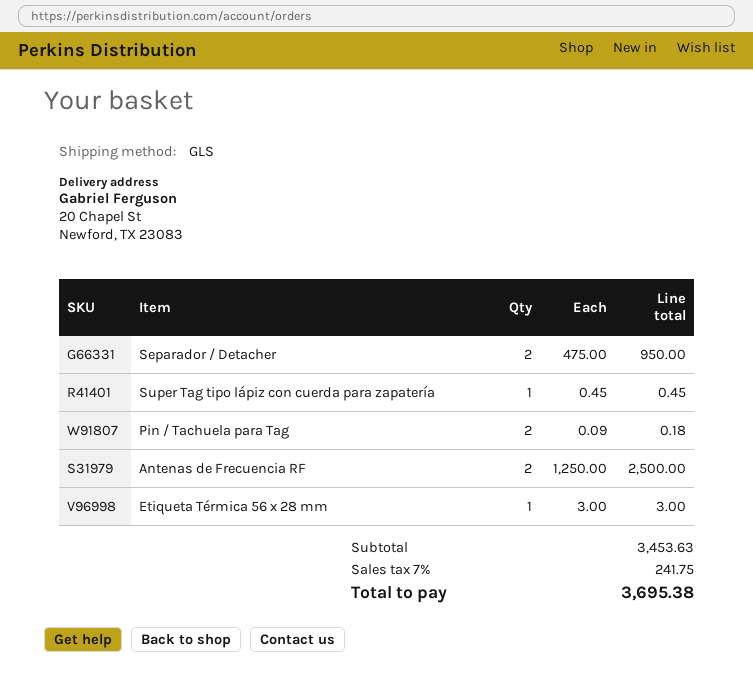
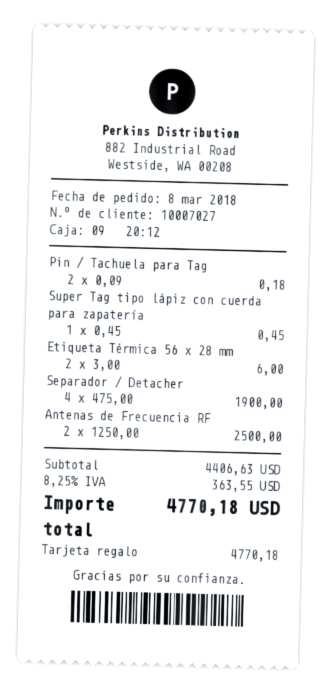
Separador / Detacher: 2 x 475.00 = 950.00 -> 4 x 475.00 = 1900.00
Etiqueta Térmica 56 x 28 mm: 1 x 3.00 = 3.00 -> 2 x 3.00 = 6.00
subtotal: 3453.63 -> 4406.63
tax: 7% = 241.75 -> 8.25% = 363.55
total: 3695.38 -> 4770.18

